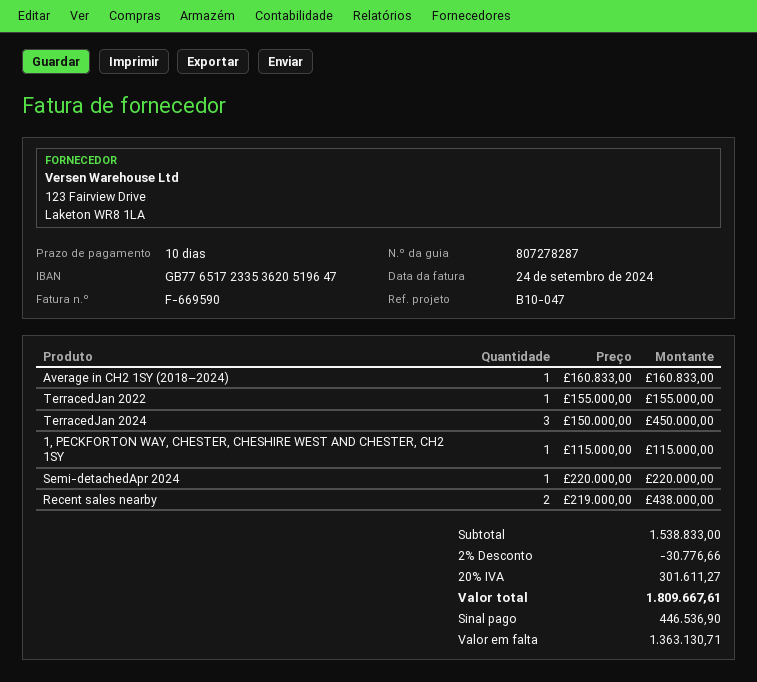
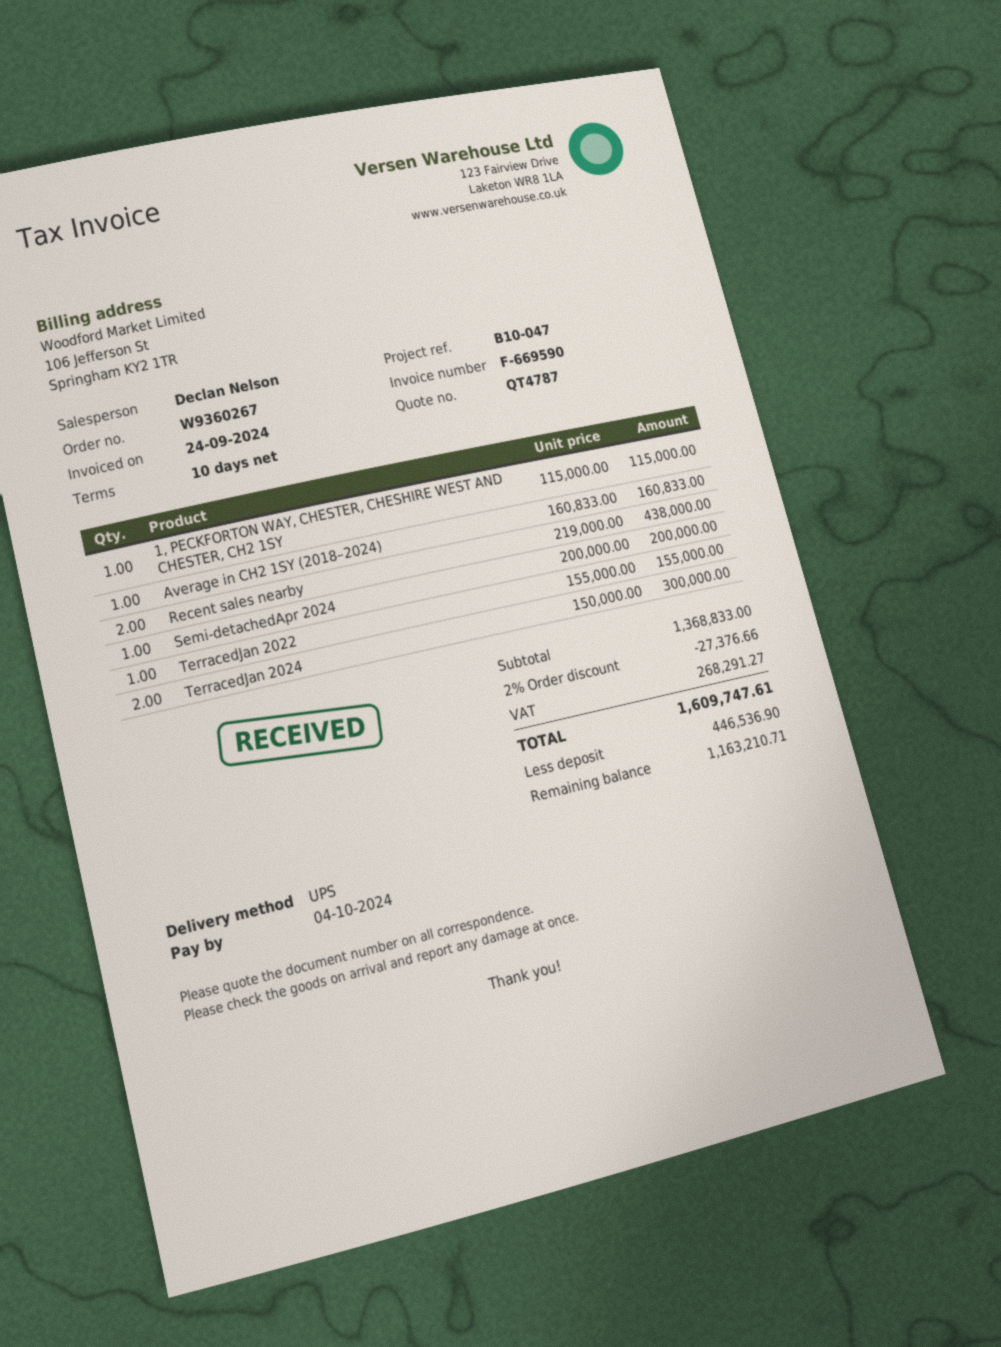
TerracedJan 2024: 3 x 150000.00 = 450000.00 -> 2 x 150000.00 = 300000.00
Semi-detachedApr 2024: 1 x 220000.00 = 220000.00 -> 1 x 200000.00 = 200000.00
subtotal: 1538833.00 -> 1368833.00
discount: 2% = 30776.66 -> 2% = 27376.66
tax: 301611.27 -> 268291.27
total: 1809667.61 -> 1609747.61
balance: 1363130.71 -> 1163210.71

